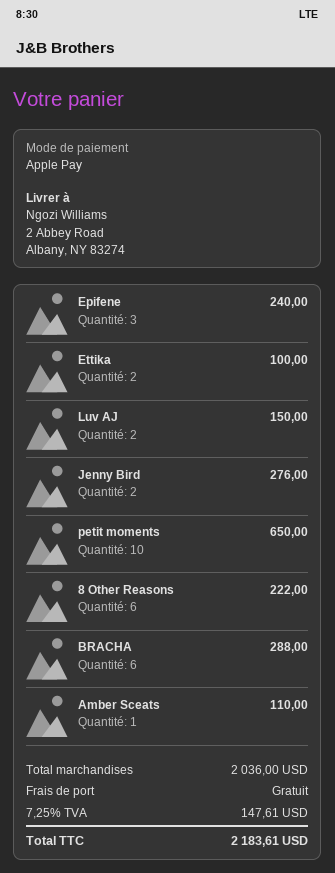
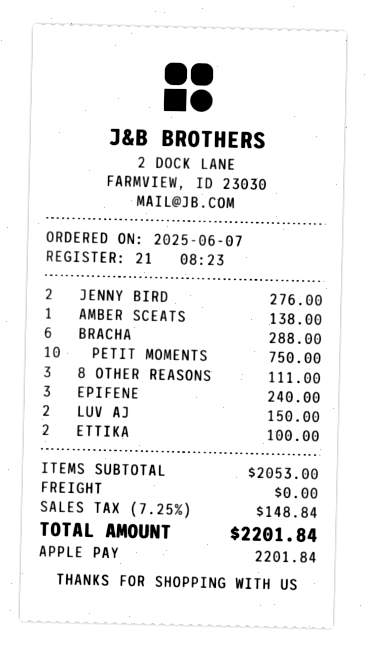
petit moments: 10 for 650.00 -> 10 for 750.00
8 Other Reasons: 6 for 222.00 -> 3 for 111.00
Amber Sceats: 1 for 110.00 -> 1 for 138.00
subtotal: 2036.00 -> 2053.00
tax: 7.25% = 147.61 -> 7.25% = 148.84
total: 2183.61 -> 2201.84

